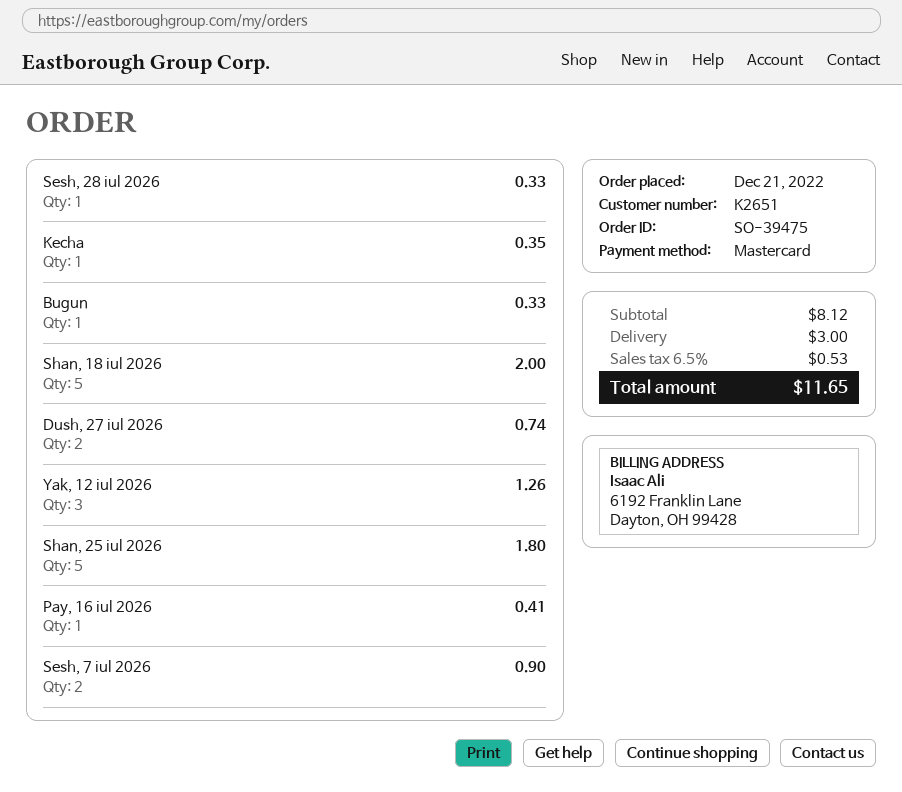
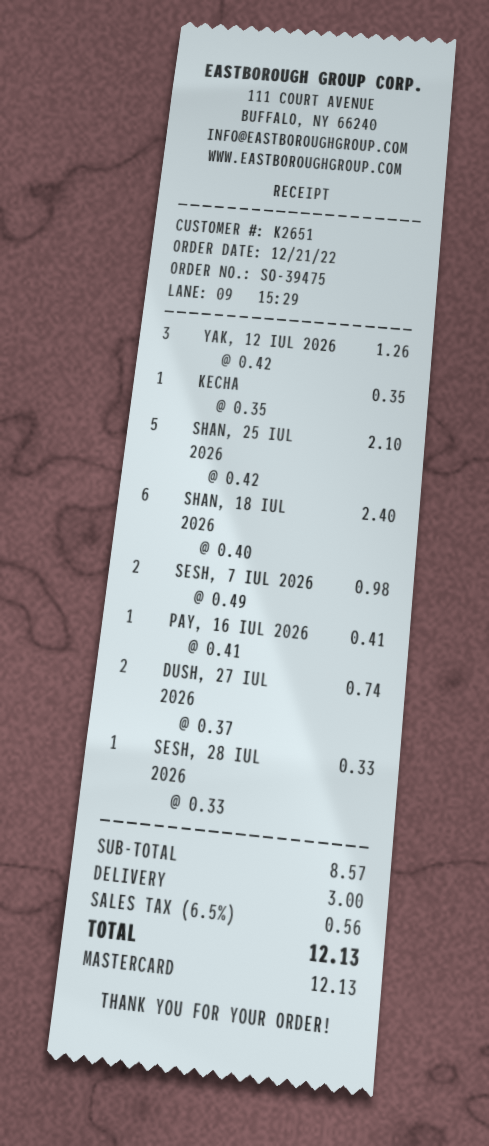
Bugun: 1 for 0.33 -> none
Shan, 18 iul 2026: 5 for 2.00 -> 6 for 2.40
Shan, 25 iul 2026: 5 for 1.80 -> 5 for 2.10
Sesh, 7 iul 2026: 2 for 0.90 -> 2 for 0.98
subtotal: 8.12 -> 8.57
tax: 6.5% = 0.53 -> 6.5% = 0.56
total: 11.65 -> 12.13

